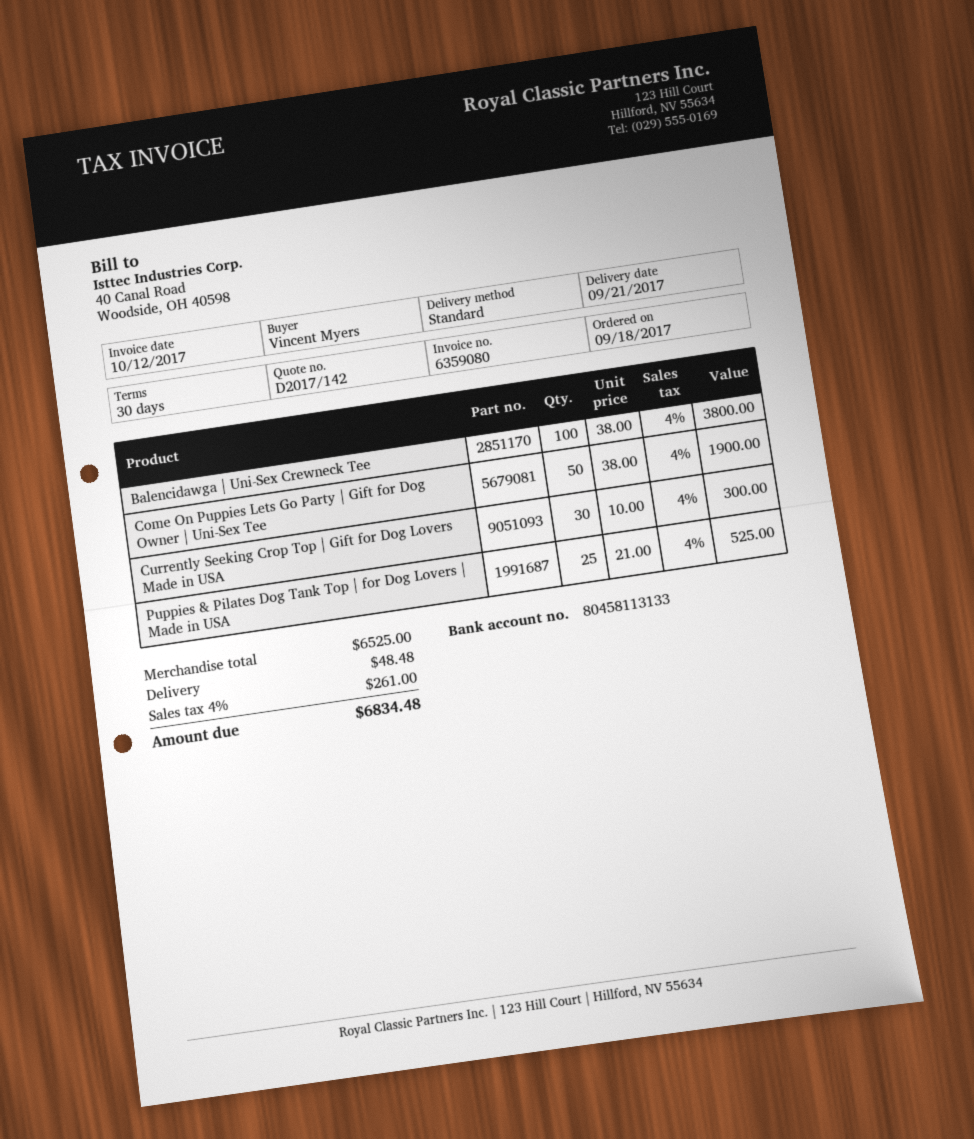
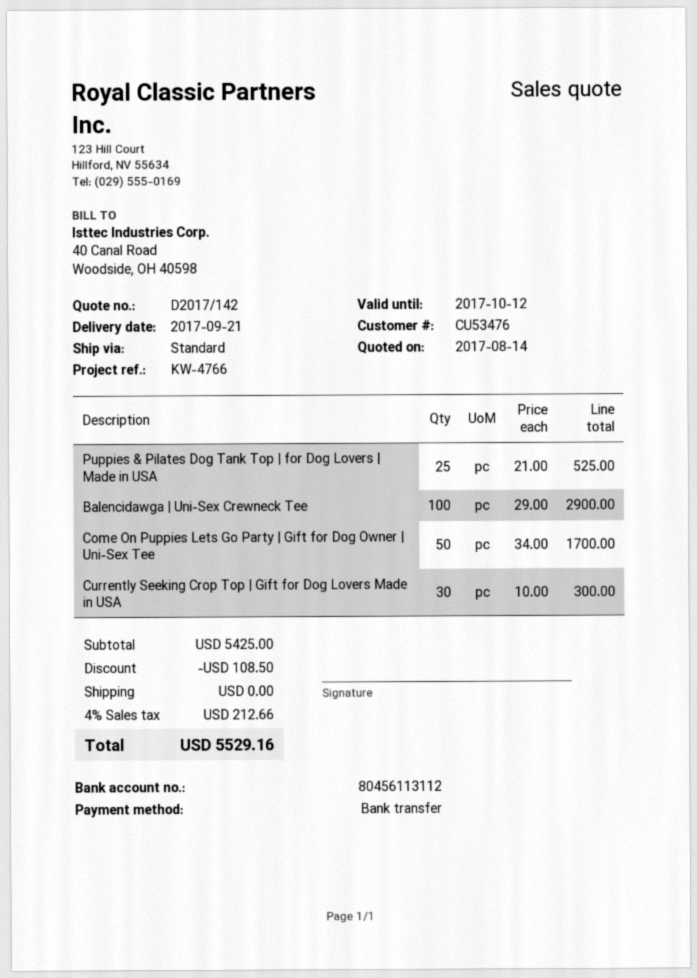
bank account: 80458113133 -> 80456113112
Balencidawga | Uni-Sex Crewneck Tee: 100 x 38.00 = 3800.00 -> 100 x 29.00 = 2900.00
Come On Puppies Lets Go Party | Gift for Dog Owner | Uni-Sex Tee: 50 x 38.00 = 1900.00 -> 50 x 34.00 = 1700.00
subtotal: 6525.00 -> 5425.00
discount: none -> 108.50
shipping: 48.48 -> 0.00
tax: 4% = 261.00 -> 4% = 212.66
total: 6834.48 -> 5529.16

